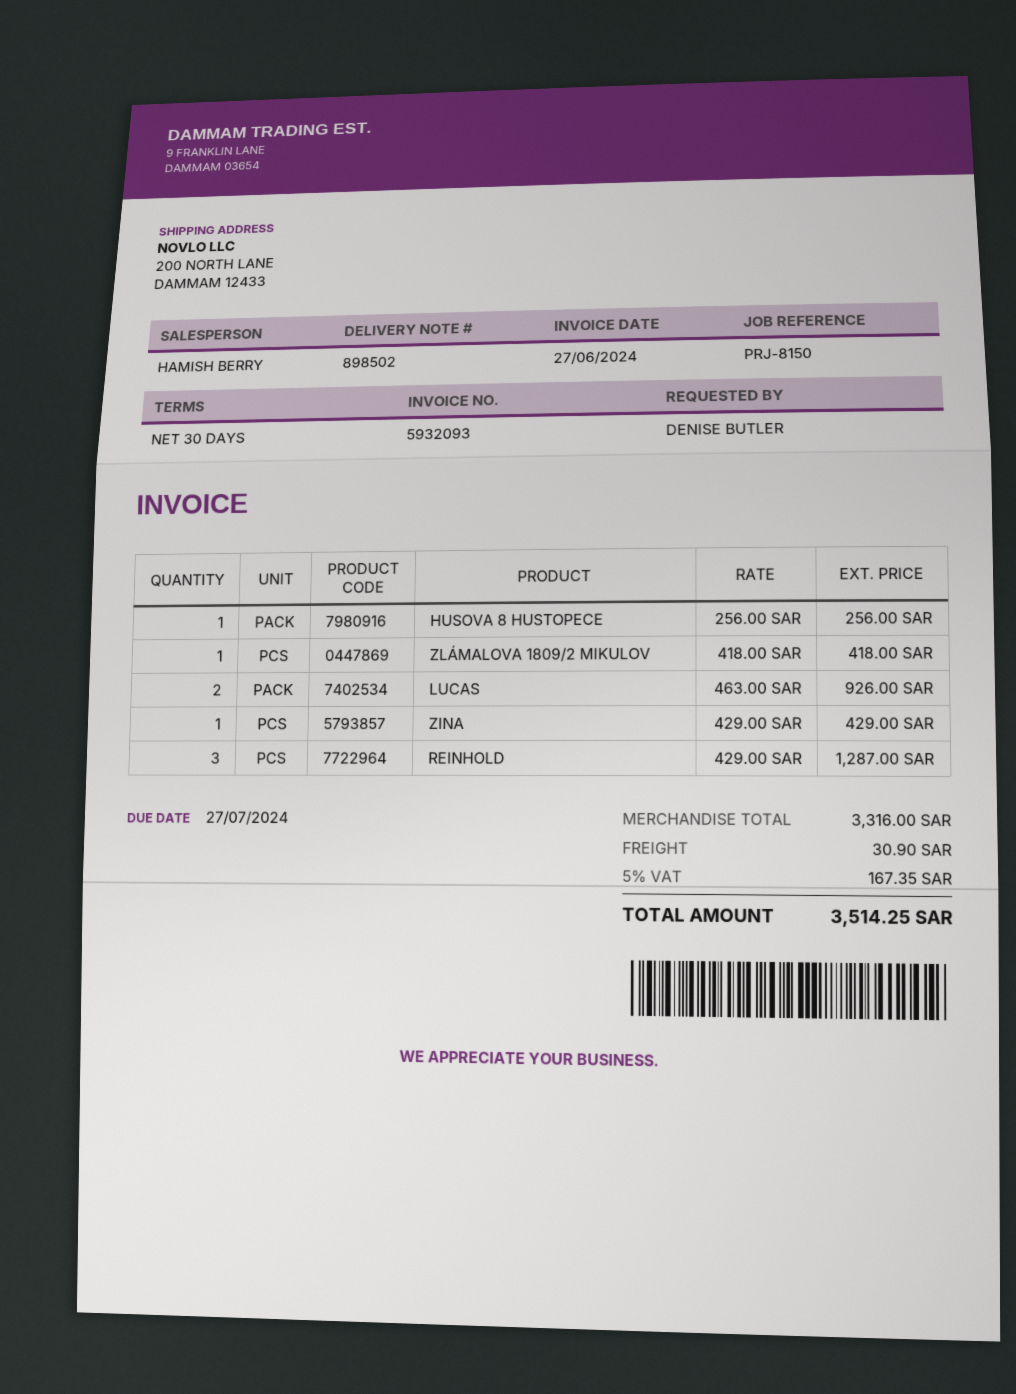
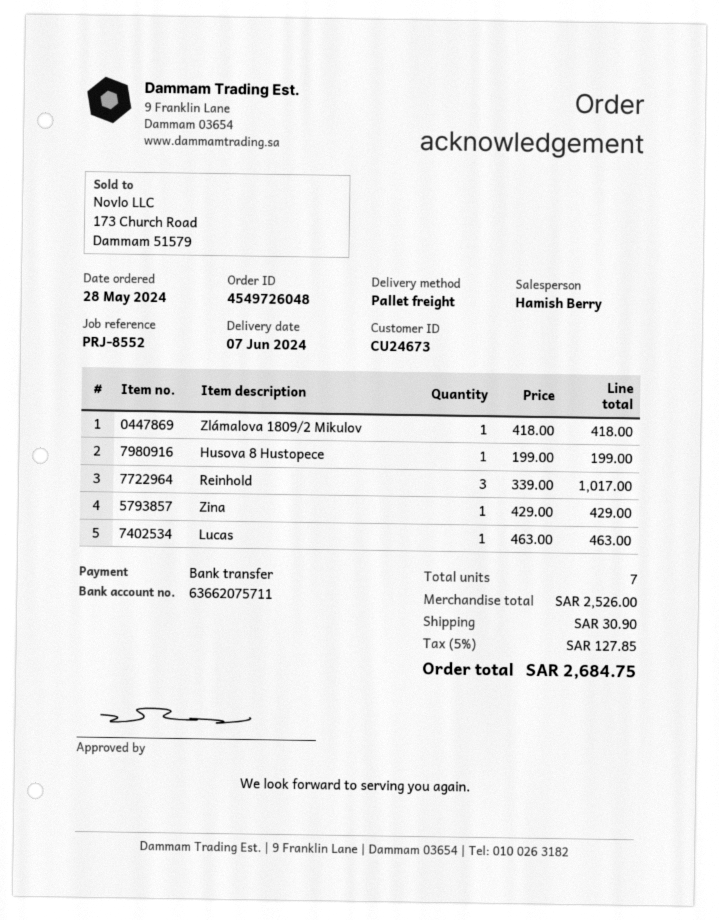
reference: PRJ-8150 -> PRJ-8552
HUSOVA 8 HUSTOPECE: 1 x 256.00 = 256.00 -> 1 x 199.00 = 199.00
LUCAS: 2 x 463.00 = 926.00 -> 1 x 463.00 = 463.00
REINHOLD: 3 x 429.00 = 1287.00 -> 3 x 339.00 = 1017.00
subtotal: 3316.00 -> 2526.00
tax: 5% = 167.35 -> 5% = 127.85
total: 3514.25 -> 2684.75

